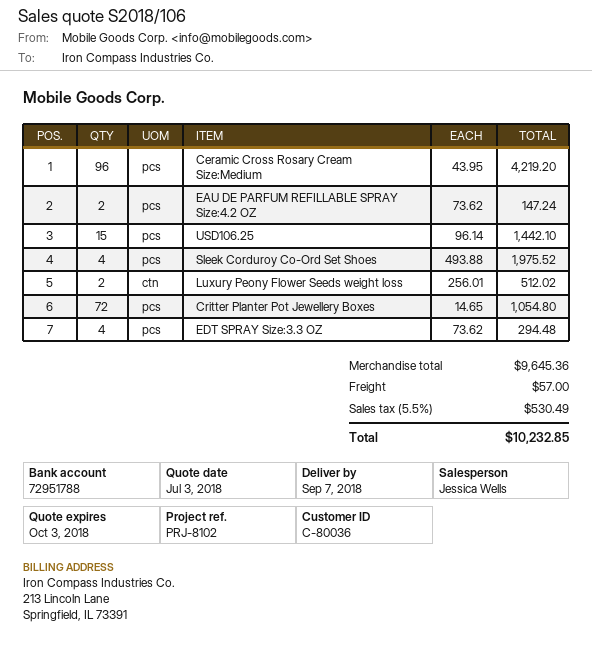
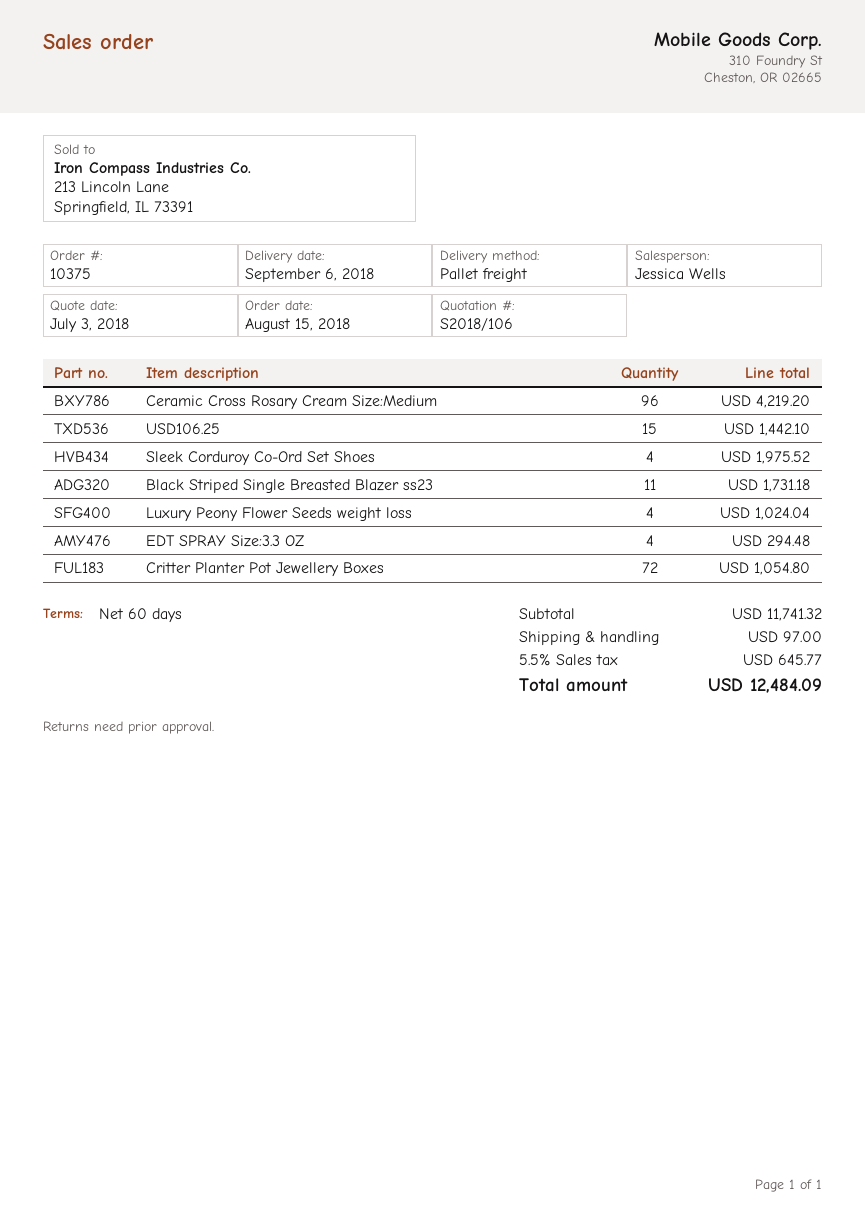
delivery date: 2018-09-07 -> 2018-09-06
EAU DE PARFUM REFILLABLE SPRAY Size:4.2 OZ: 2 for 147.24 -> none
Luxury Peony Flower Seeds weight loss: 2 for 512.02 -> 4 for 1024.04
Black Striped Single Breasted Blazer ss23: none -> 11 for 1731.18
subtotal: 9645.36 -> 11741.32
shipping: 57.00 -> 97.00
tax: 5.5% = 530.49 -> 5.5% = 645.77
total: 10232.85 -> 12484.09

